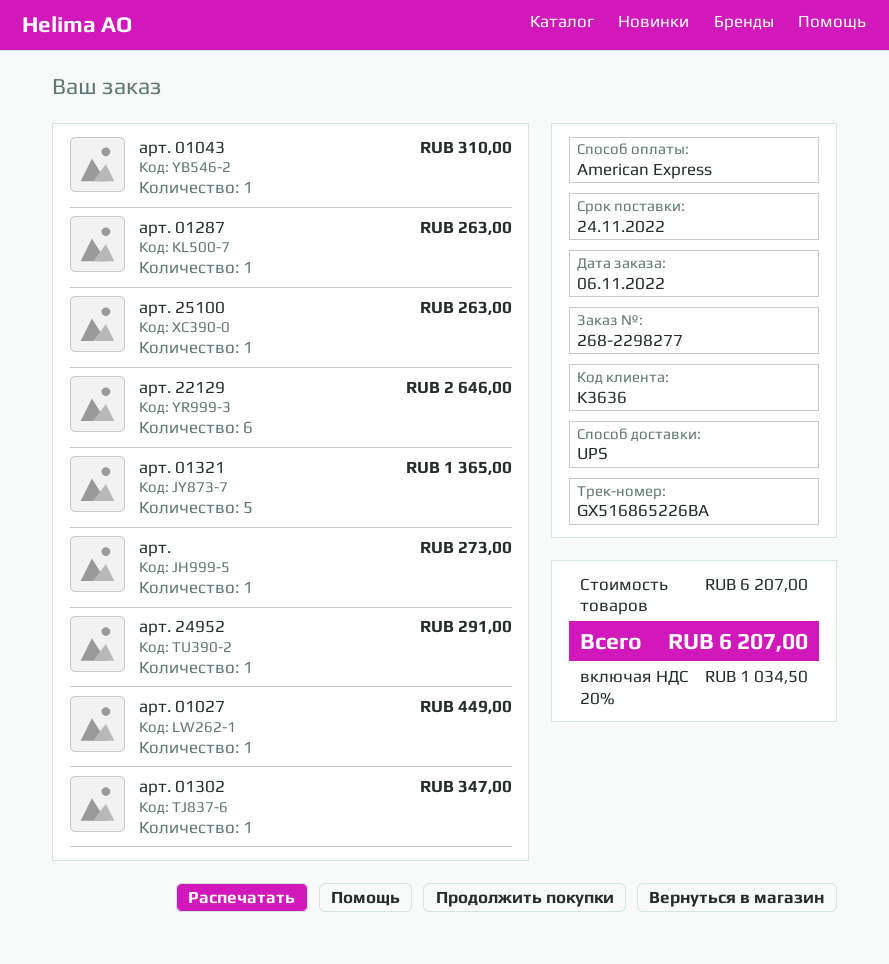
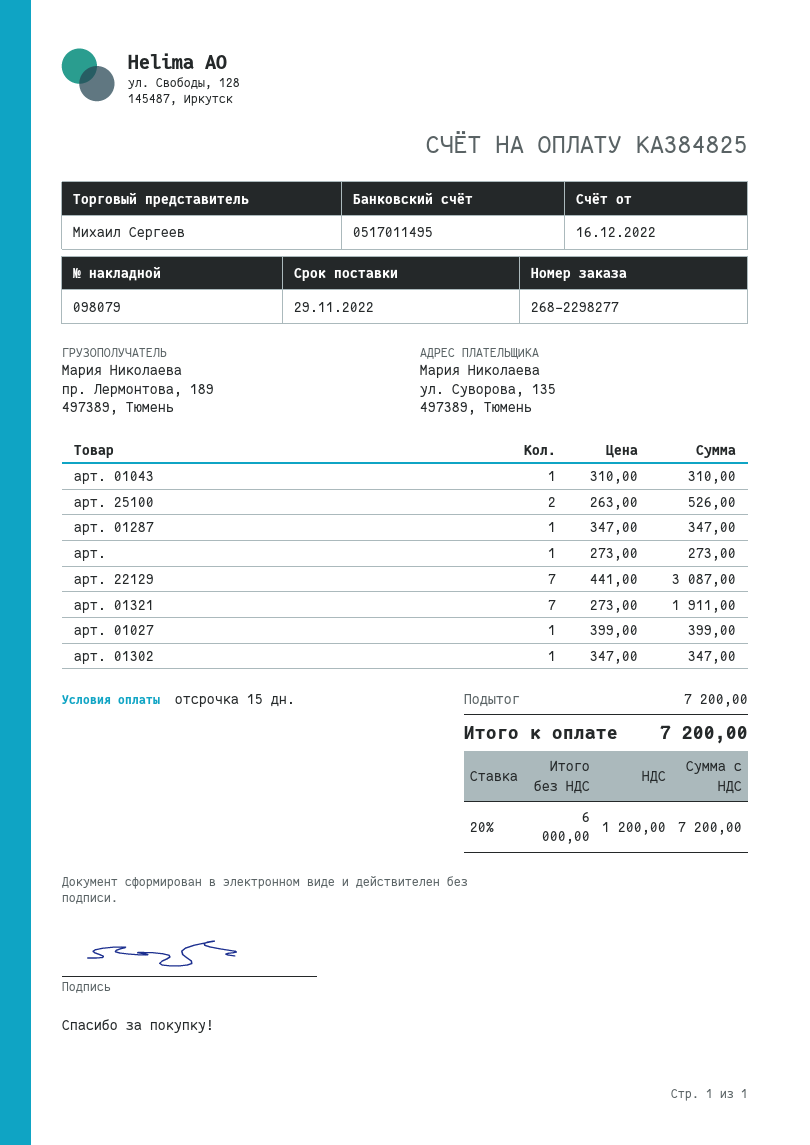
delivery date: 2022-11-24 -> 2022-11-29
арт. 01287: 1 for 263.00 -> 1 for 347.00
арт. 25100: 1 for 263.00 -> 2 for 526.00
арт. 22129: 6 for 2646.00 -> 7 for 3087.00
арт. 01321: 5 for 1365.00 -> 7 for 1911.00
арт. 24952: 1 for 291.00 -> none
арт. 01027: 1 for 449.00 -> 1 for 399.00
subtotal: 6207.00 -> 7200.00
tax: 20% = 1034.50 -> 20% = 1200.00
total: 6207.00 -> 7200.00

